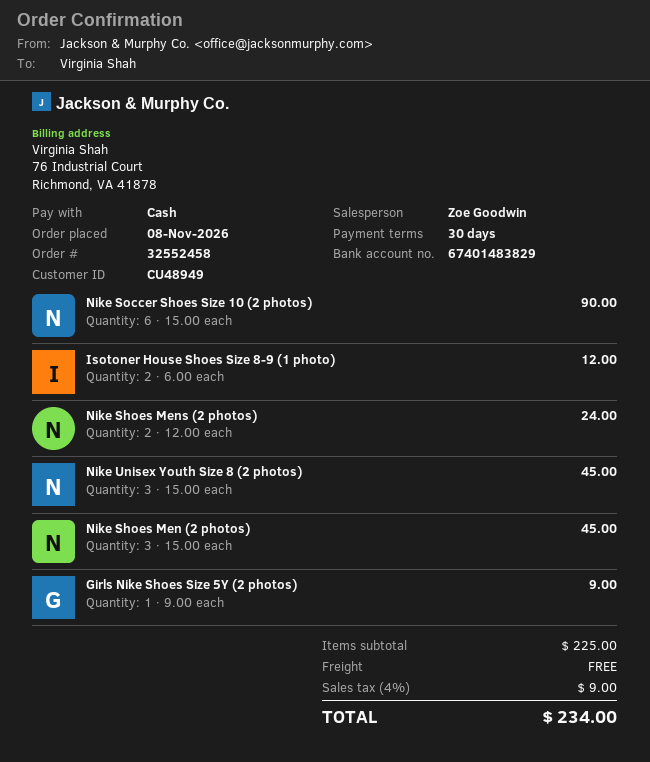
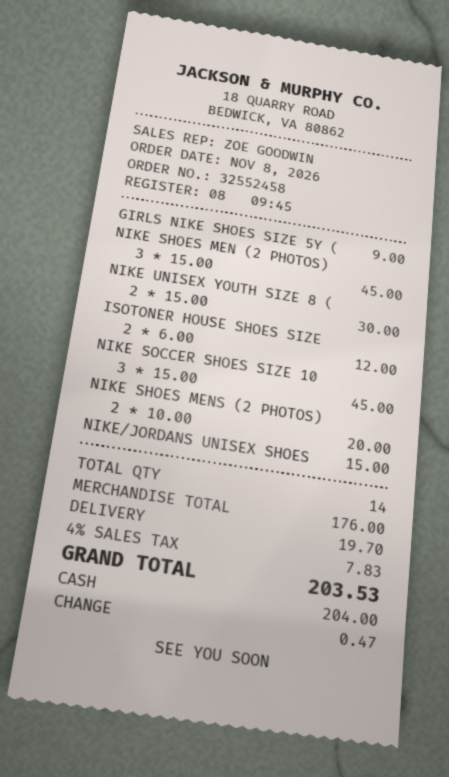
Nike Soccer Shoes Size 10 (2 photos): 6 x 15.00 = 90.00 -> 3 x 15.00 = 45.00
Nike Shoes Mens (2 photos): 2 x 12.00 = 24.00 -> 2 x 10.00 = 20.00
Nike Unisex Youth Size 8 (2 photos): 3 x 15.00 = 45.00 -> 2 x 15.00 = 30.00
NIKE/JORDANS UNISEX SHOES: none -> 1 x 15.00 = 15.00
subtotal: 225.00 -> 176.00
shipping: 0.00 -> 19.70
tax: 4% = 9.00 -> 4% = 7.83
total: 234.00 -> 203.53

